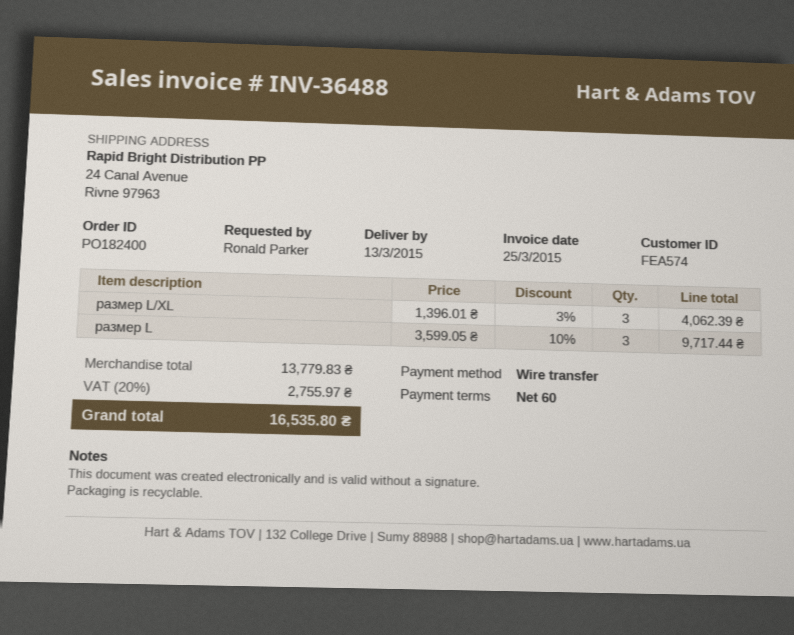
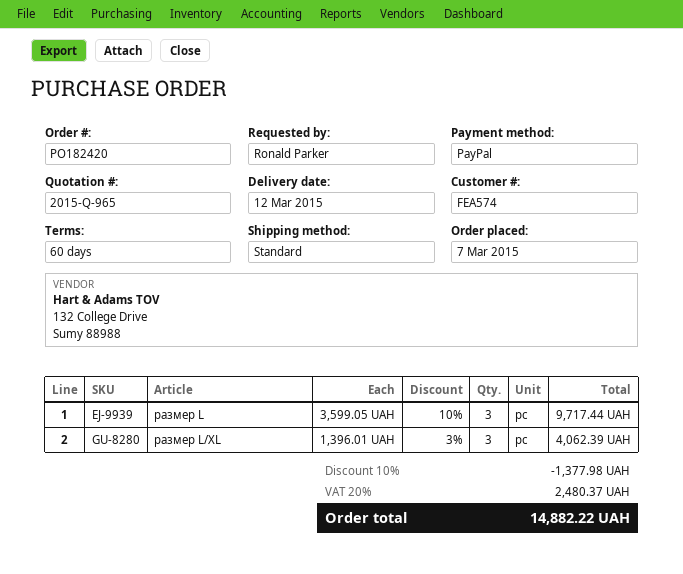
order number: PO182400 -> PO182420
delivery date: 2015-03-13 -> 2015-03-12
payment method: bank transfer -> PayPal
discount: none -> 10% = 1377.98
tax: 20% = 2755.97 -> 20% = 2480.37
total: 16535.80 -> 14882.22

